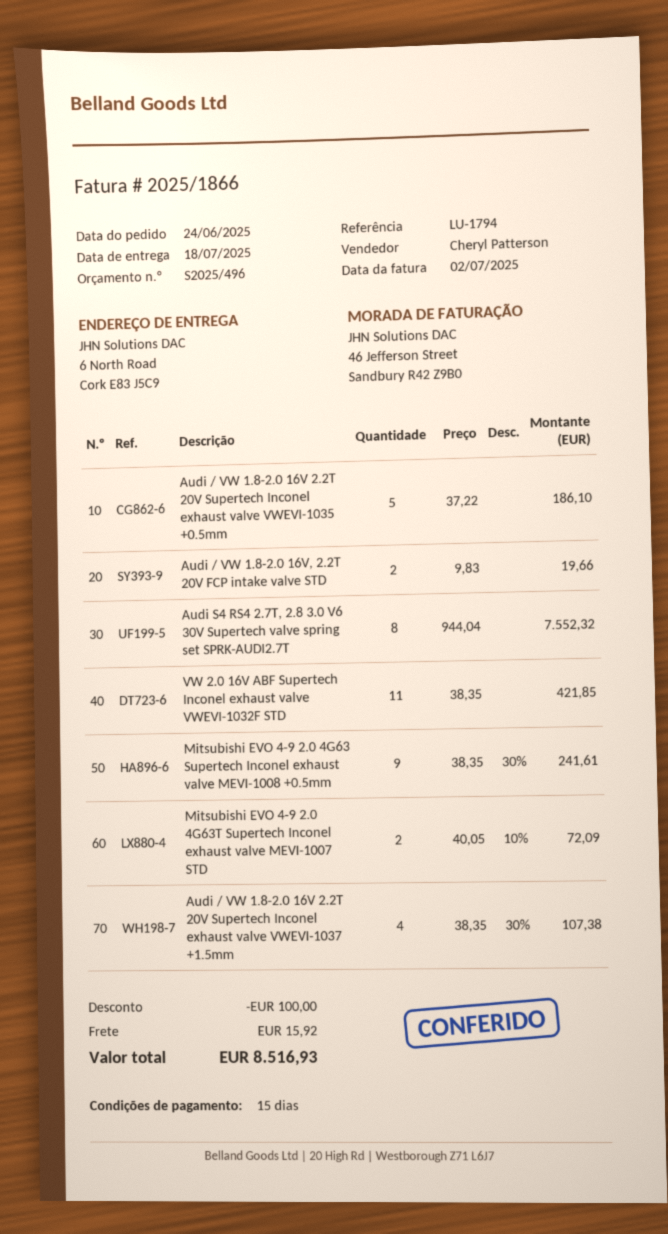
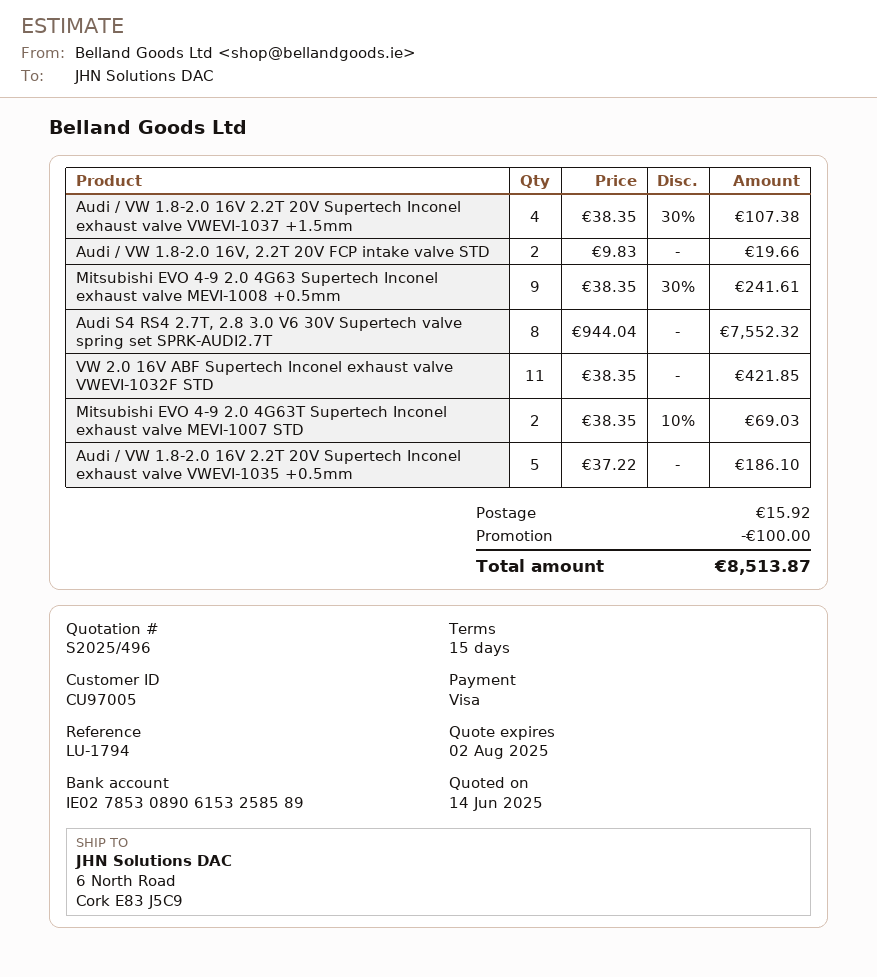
Mitsubishi EVO 4-9 2.0 4G63T Supertech Inconel exhaust valve MEVI-1007 STD: 2 x 40.05 - 10% = 72.09 -> 2 x 38.35 - 10% = 69.03
total: 8516.93 -> 8513.87

